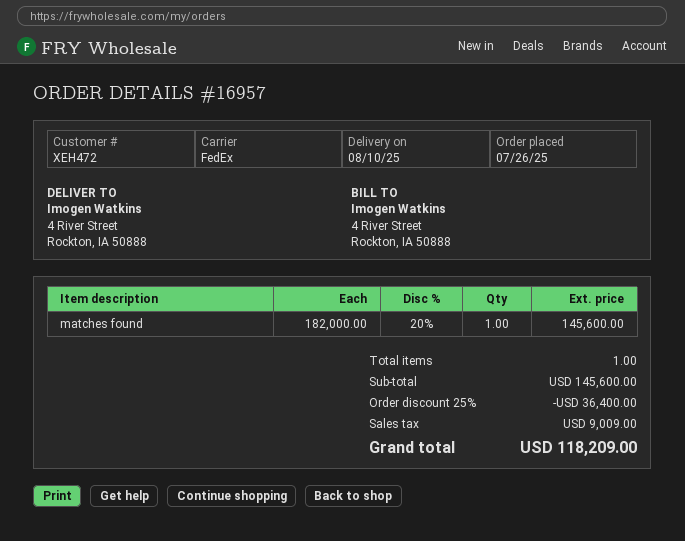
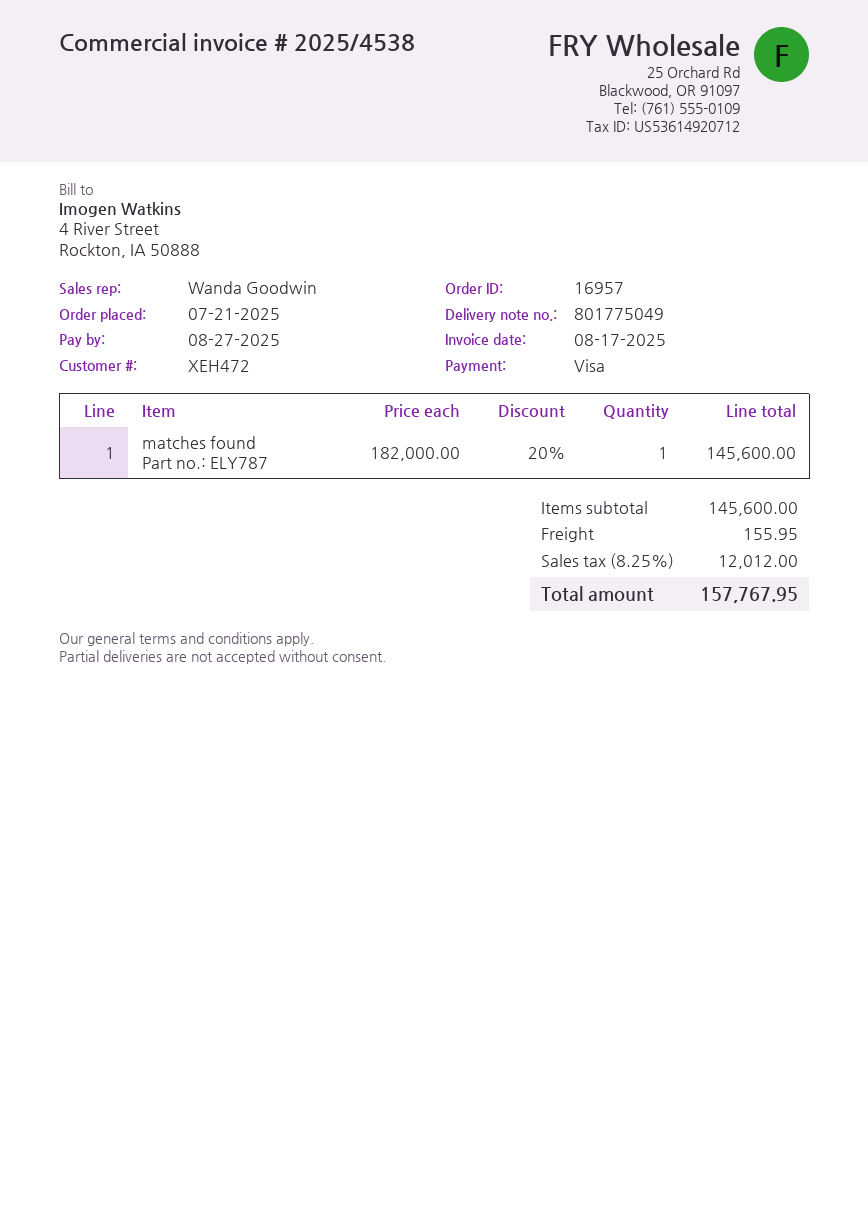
order date: 2025-07-26 -> 2025-07-21
discount: 25% = 36400.00 -> none
shipping: none -> 155.95
tax: 9009.00 -> 12012.00
total: 118209.00 -> 157767.95

